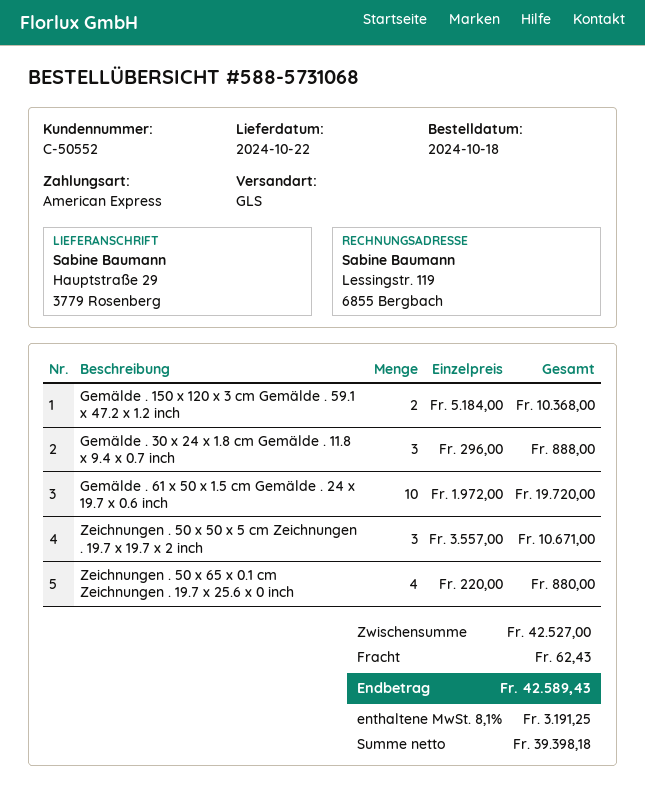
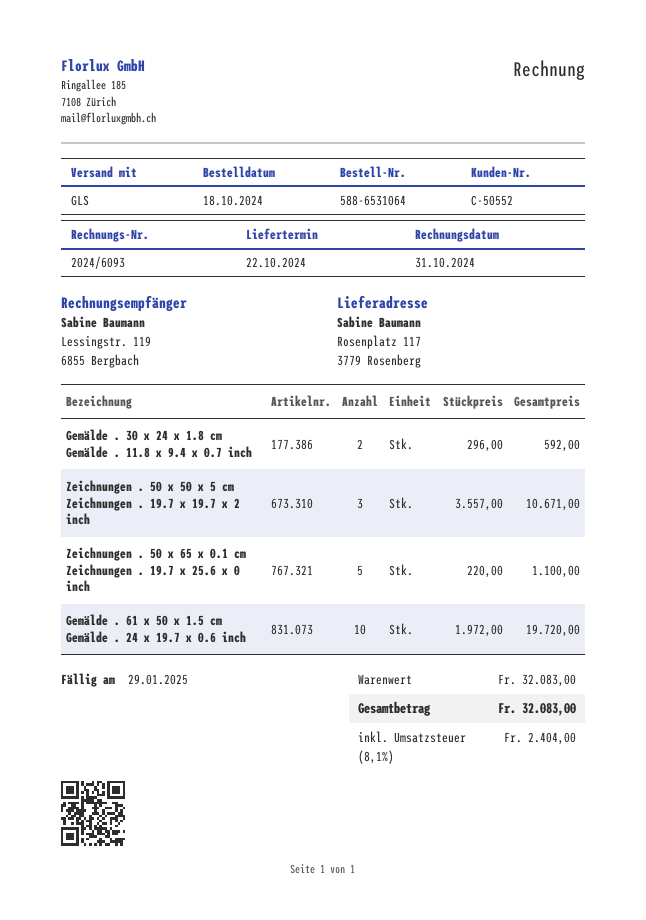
order number: 588-5731068 -> 588-6531064
ship to: Hauptstraße 29, 3779 Rosenberg -> Rosenplatz 117, 3779 Rosenberg
Gemälde . 150 x 120 x 3 cm Gemälde . 59.1 x 47.2 x 1.2 inch: 2 x 5184.00 = 10368.00 -> none
Gemälde . 30 x 24 x 1.8 cm Gemälde . 11.8 x 9.4 x 0.7 inch: 3 x 296.00 = 888.00 -> 2 x 296.00 = 592.00
Zeichnungen . 50 x 65 x 0.1 cm Zeichnungen . 19.7 x 25.6 x 0 inch: 4 x 220.00 = 880.00 -> 5 x 220.00 = 1100.00
subtotal: 42527.00 -> 32083.00
shipping: 62.43 -> none
tax: 8.1% = 3191.25 -> 8.1% = 2404.00
total: 42589.43 -> 32083.00

